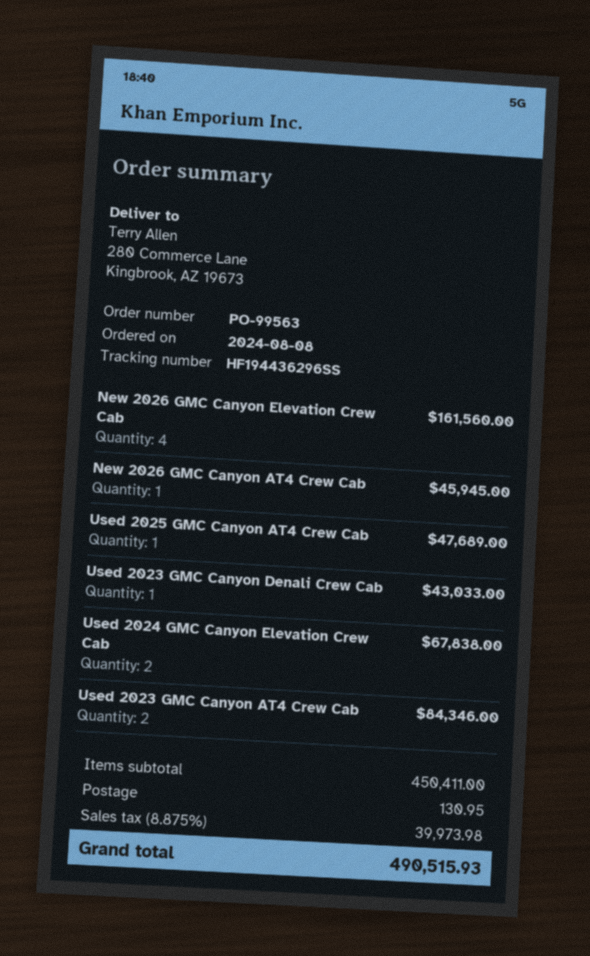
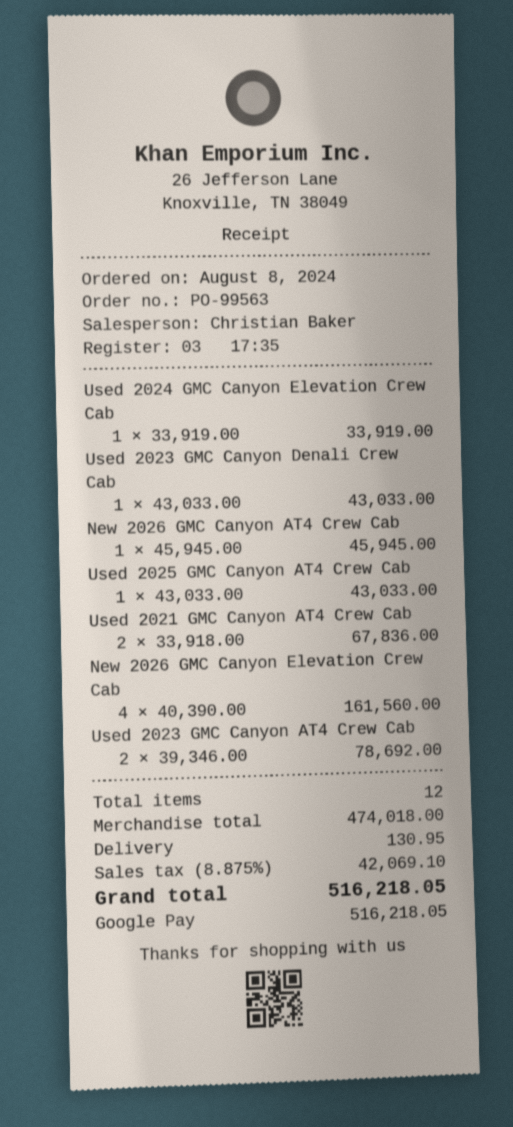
Used 2025 GMC Canyon AT4 Crew Cab: 1 for 47689.00 -> 1 for 43033.00
Used 2024 GMC Canyon Elevation Crew Cab: 2 for 67838.00 -> 1 for 33919.00
Used 2023 GMC Canyon AT4 Crew Cab: 2 for 84346.00 -> 2 for 78692.00
Used 2021 GMC Canyon AT4 Crew Cab: none -> 2 for 67836.00
subtotal: 450411.00 -> 474018.00
tax: 8.875% = 39973.98 -> 8.875% = 42069.10
total: 490515.93 -> 516218.05

